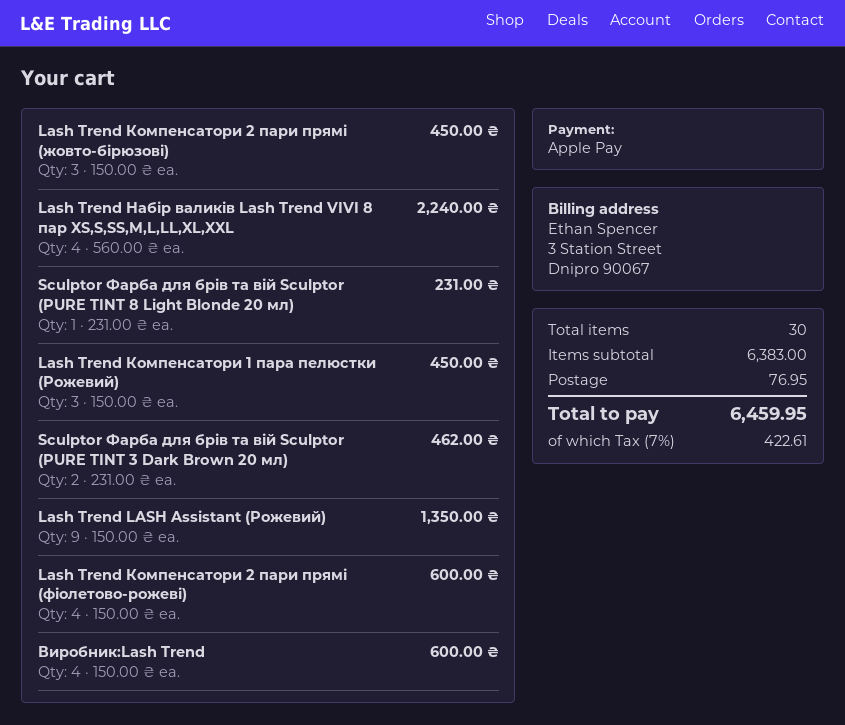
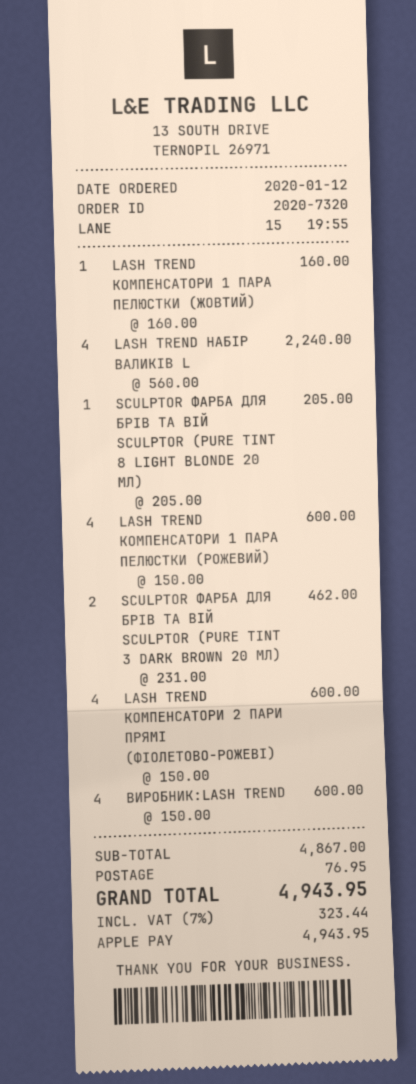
Lash Trend Компенсатори 2 пари прямі (жовто-бірюзові): 3 x 150.00 = 450.00 -> none
Sculptor Фарба для брів та вій Sculptor (PURE TINT 8 Light Blonde 20 мл): 1 x 231.00 = 231.00 -> 1 x 205.00 = 205.00
Lash Trend Компенсатори 1 пара пелюстки (Рожевий): 3 x 150.00 = 450.00 -> 4 x 150.00 = 600.00
Lash Trend LASH Assistant (Рожевий): 9 x 150.00 = 1350.00 -> none
LASH TREND КОМПЕНСАТОРИ 1 ПАРА ПЕЛЮСТКИ (ЖОВТИЙ): none -> 1 x 160.00 = 160.00
subtotal: 6383.00 -> 4867.00
tax: 7% = 422.61 -> 7% = 323.44
total: 6459.95 -> 4943.95

